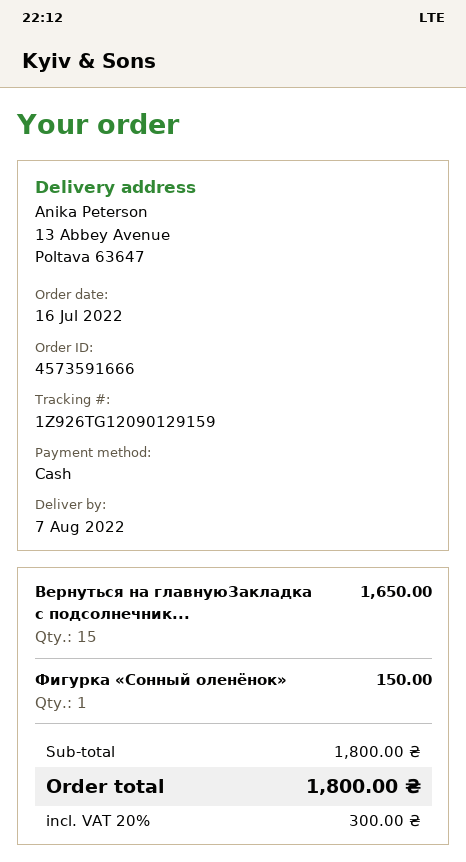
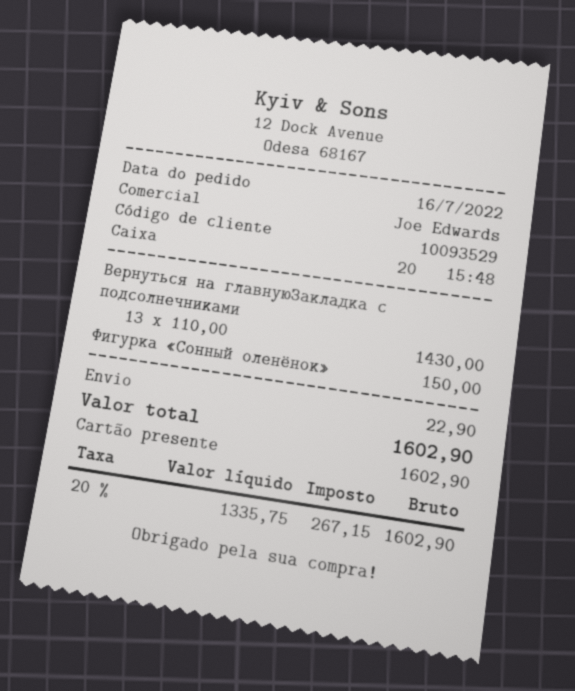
payment method: cash -> gift card
Вернуться на главнуюЗакладка с подсолнечник...: 15 for 1650.00 -> 13 for 1430.00
shipping: none -> 22.90
tax: 20% = 300.00 -> 20% = 267.15
total: 1800.00 -> 1602.90

